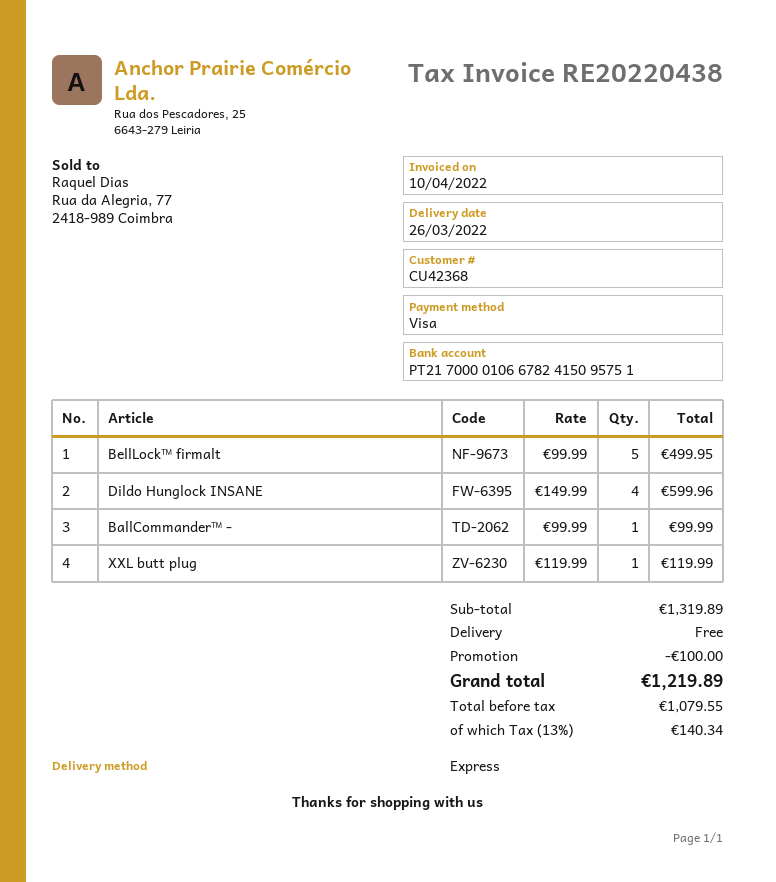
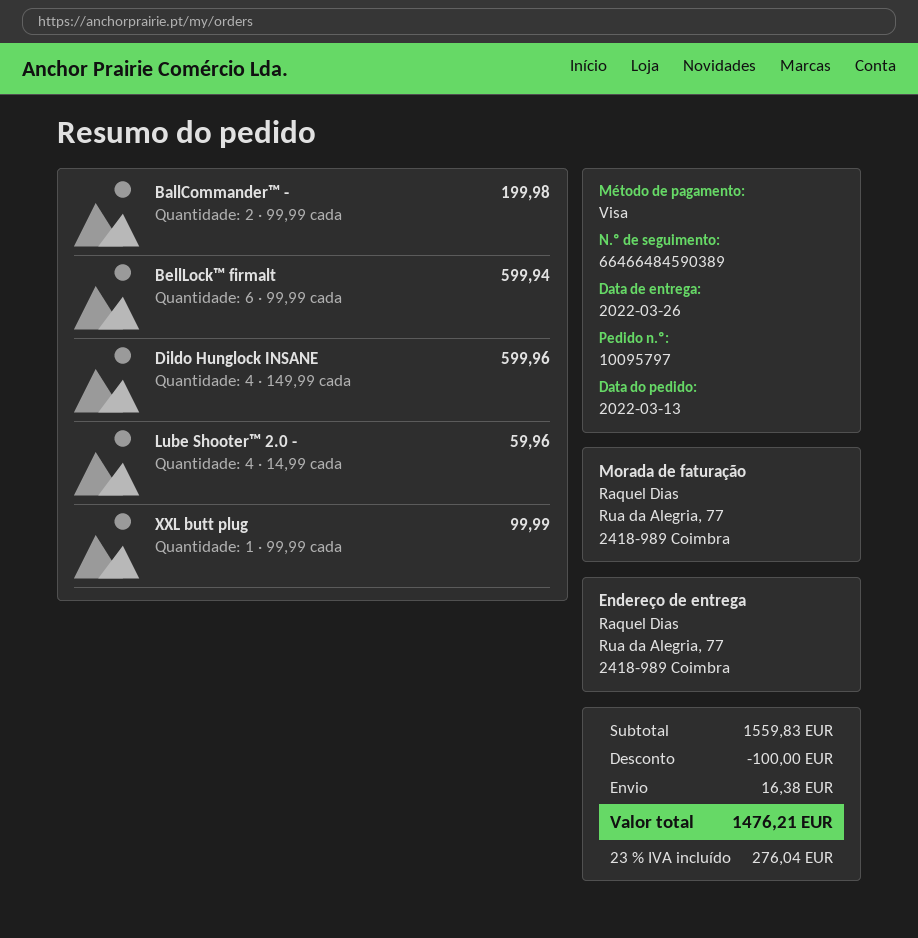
BellLock™ firmalt: 5 x 99.99 = 499.95 -> 6 x 99.99 = 599.94
BallCommander™ -: 1 x 99.99 = 99.99 -> 2 x 99.99 = 199.98
XXL butt plug: 1 x 119.99 = 119.99 -> 1 x 99.99 = 99.99
Lube Shooter™ 2.0 -: none -> 4 x 14.99 = 59.96
subtotal: 1319.89 -> 1559.83
shipping: 0.00 -> 16.38
tax: 13% = 140.34 -> 23% = 276.04
total: 1219.89 -> 1476.21

